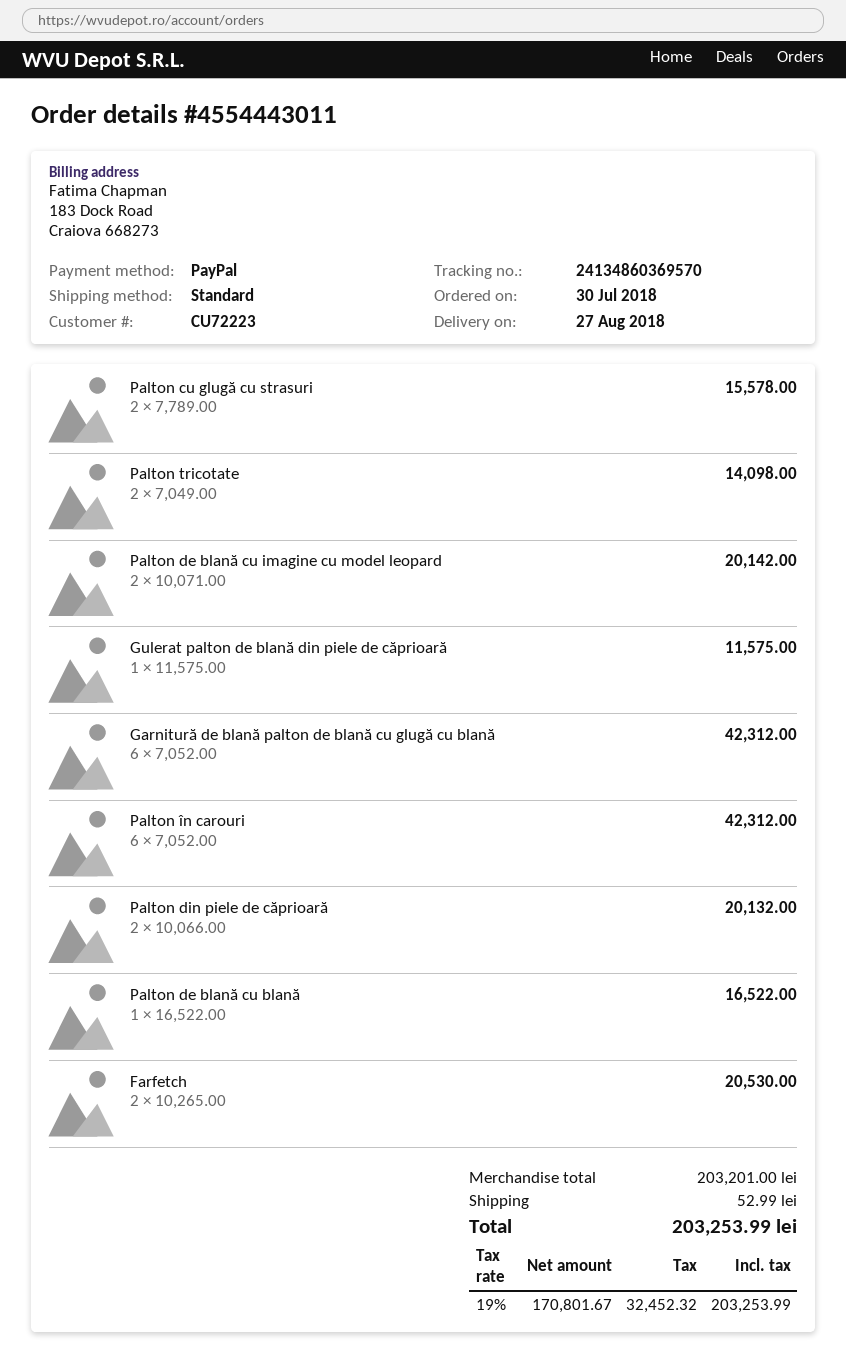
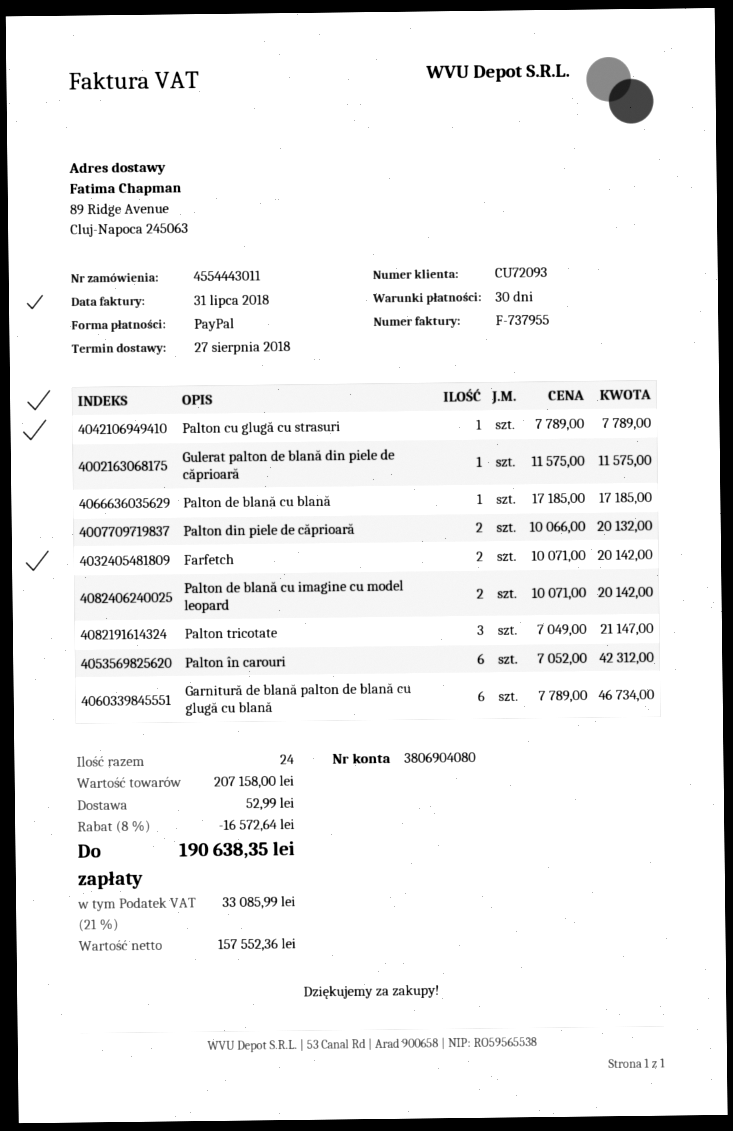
customer number: CU72223 -> CU72093
Palton cu glugă cu strasuri: 2 x 7789.00 = 15578.00 -> 1 x 7789.00 = 7789.00
Palton tricotate: 2 x 7049.00 = 14098.00 -> 3 x 7049.00 = 21147.00
Garnitură de blană palton de blană cu glugă cu blană: 6 x 7052.00 = 42312.00 -> 6 x 7789.00 = 46734.00
Palton de blană cu blană: 1 x 16522.00 = 16522.00 -> 1 x 17185.00 = 17185.00
Farfetch: 2 x 10265.00 = 20530.00 -> 2 x 10071.00 = 20142.00
subtotal: 203201.00 -> 207158.00
discount: none -> 8% = 16572.64
net: 170801.67 -> 157552.36
tax: 19% = 32452.32 -> 21% = 33085.99
total: 203253.99 -> 190638.35

